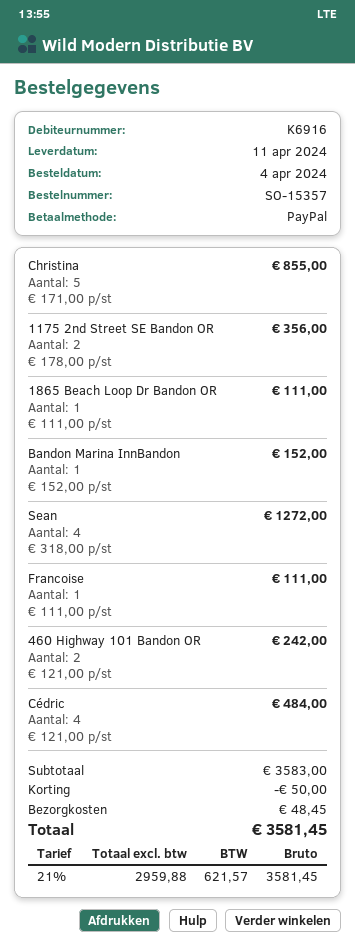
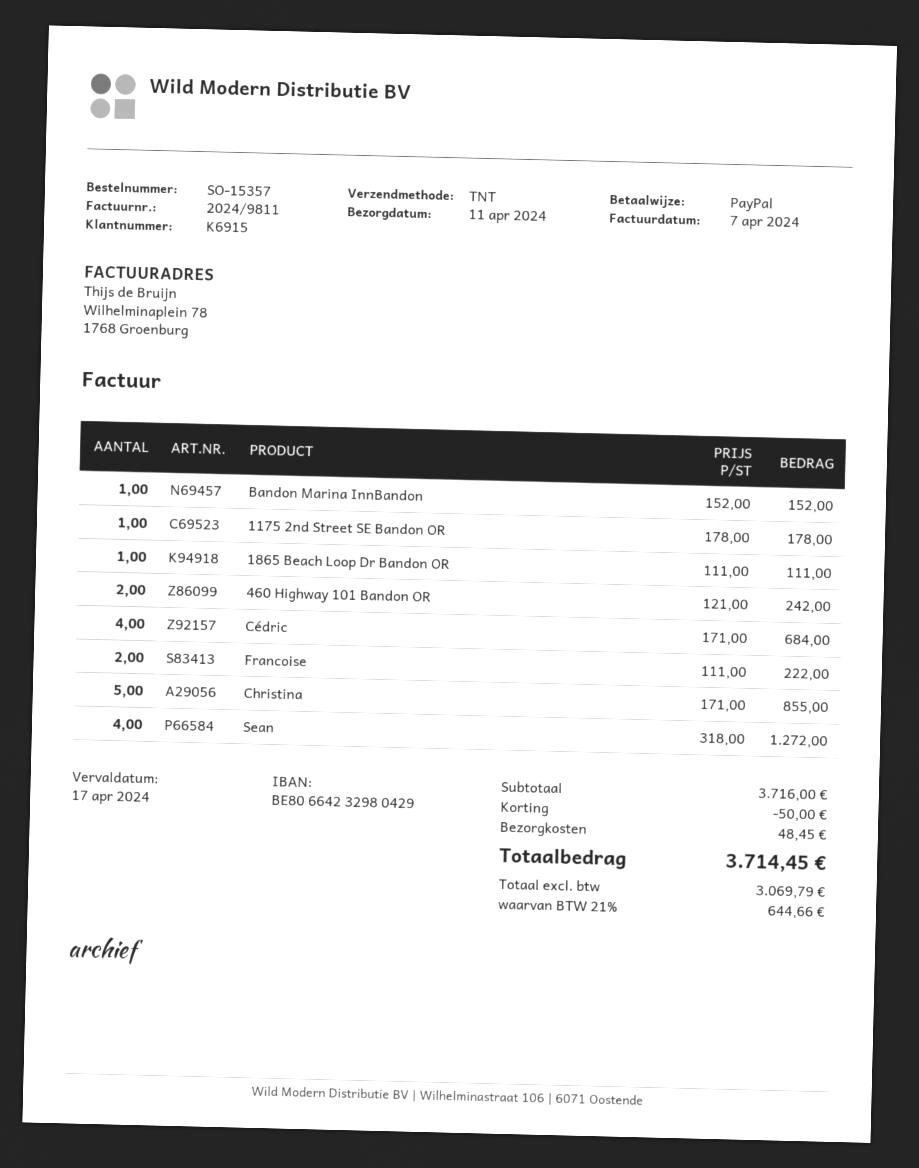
customer number: K6916 -> K6915
1175 2nd Street SE Bandon OR: 2 x 178.00 = 356.00 -> 1 x 178.00 = 178.00
Francoise: 1 x 111.00 = 111.00 -> 2 x 111.00 = 222.00
Cédric: 4 x 121.00 = 484.00 -> 4 x 171.00 = 684.00
subtotal: 3583.00 -> 3716.00
net: 2959.88 -> 3069.79
tax: 21% = 621.57 -> 21% = 644.66
total: 3581.45 -> 3714.45

